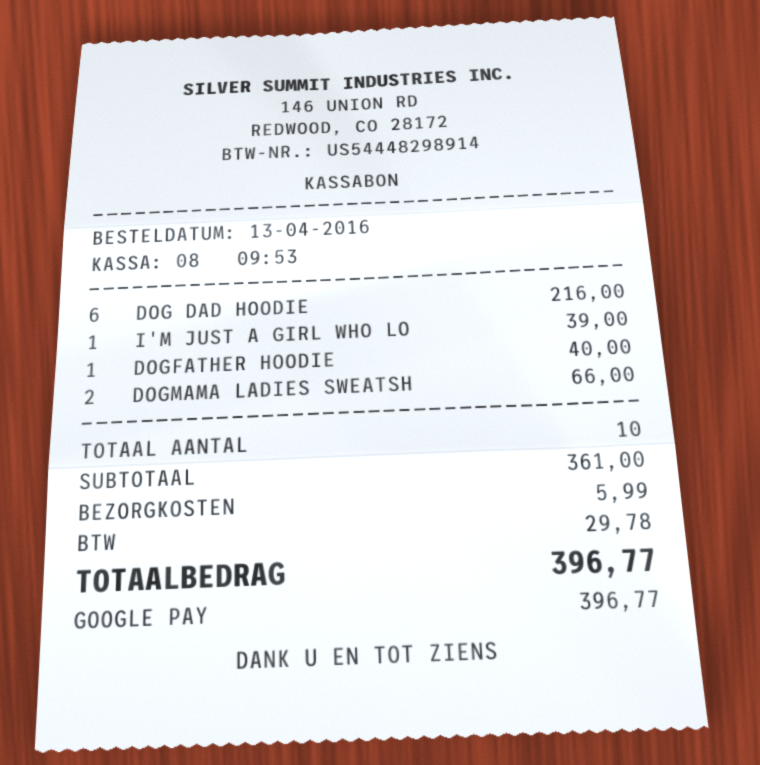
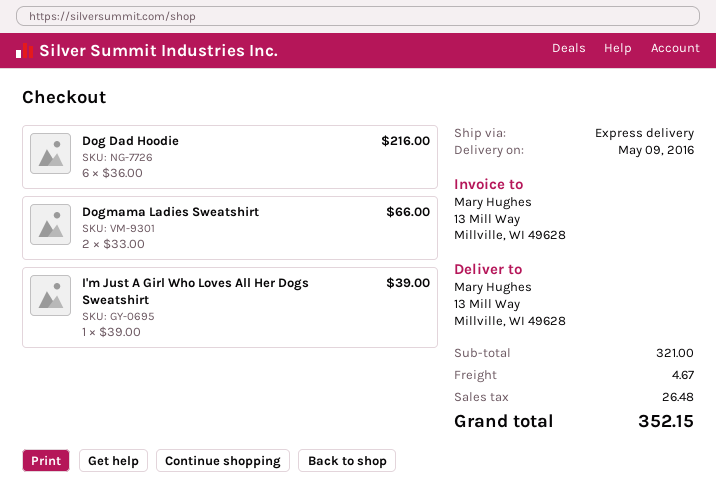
DOGFATHER HOODIE: 1 for 40.00 -> none
subtotal: 361.00 -> 321.00
shipping: 5.99 -> 4.67
tax: 29.78 -> 26.48
total: 396.77 -> 352.15

